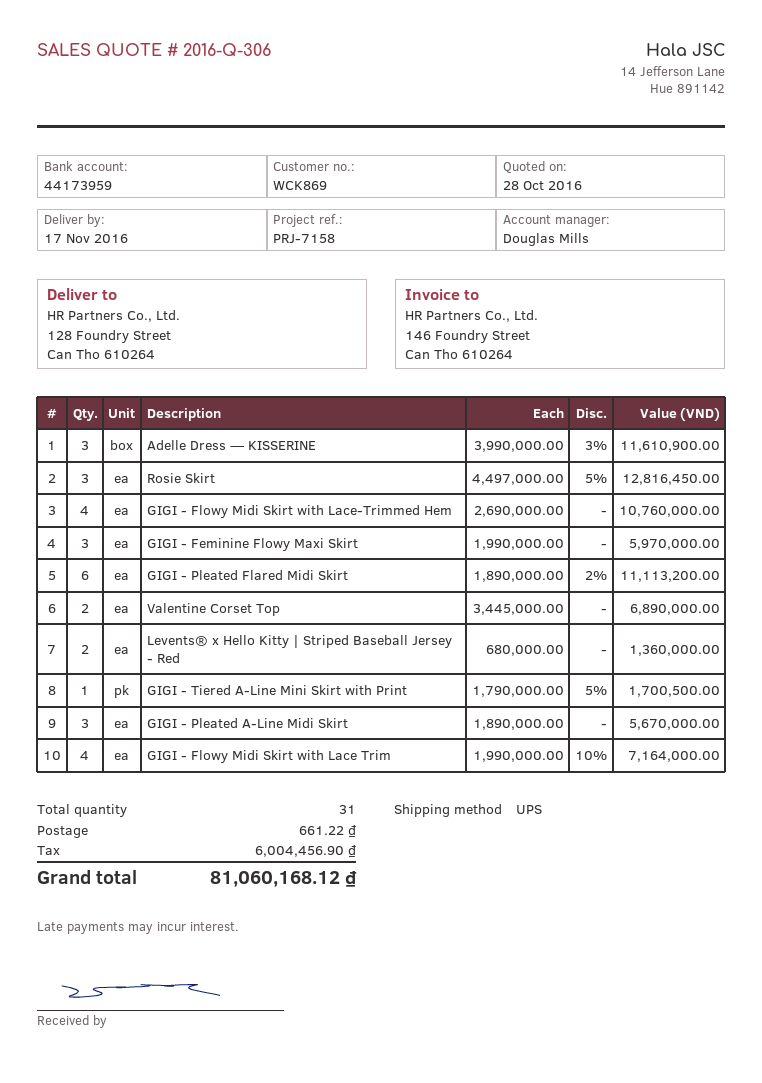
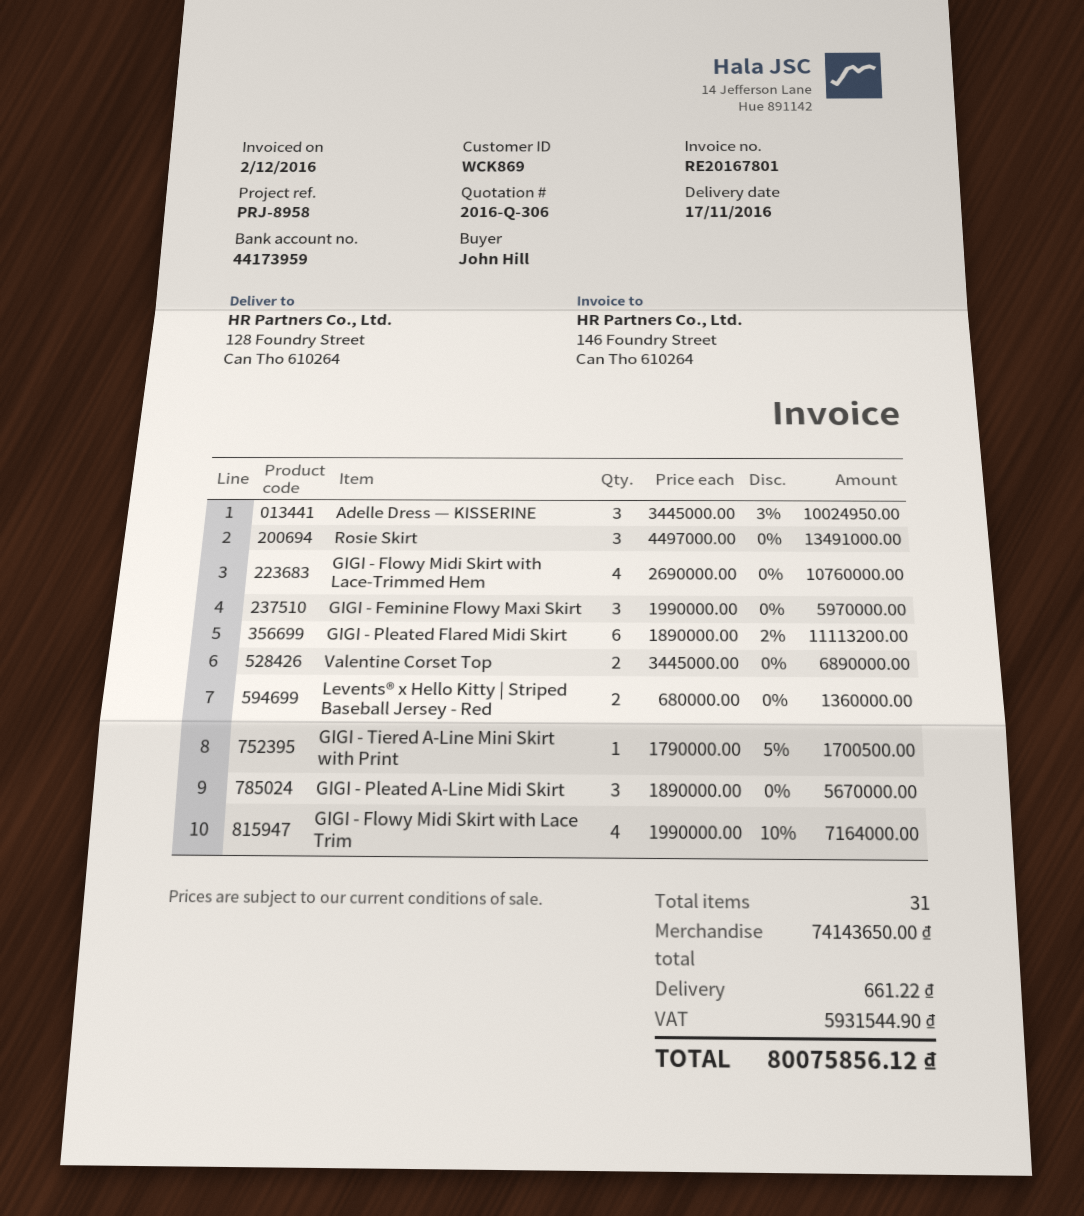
reference: PRJ-7158 -> PRJ-8958
Adelle Dress — KISSERINE: 3 x 3990000.00 - 3% = 11610900.00 -> 3 x 3445000.00 - 3% = 10024950.00
Rosie Skirt: 3 x 4497000.00 - 5% = 12816450.00 -> 3 x 4497000.00 = 13491000.00
tax: 6004456.90 -> 5931544.90
total: 81060168.12 -> 80075856.12

